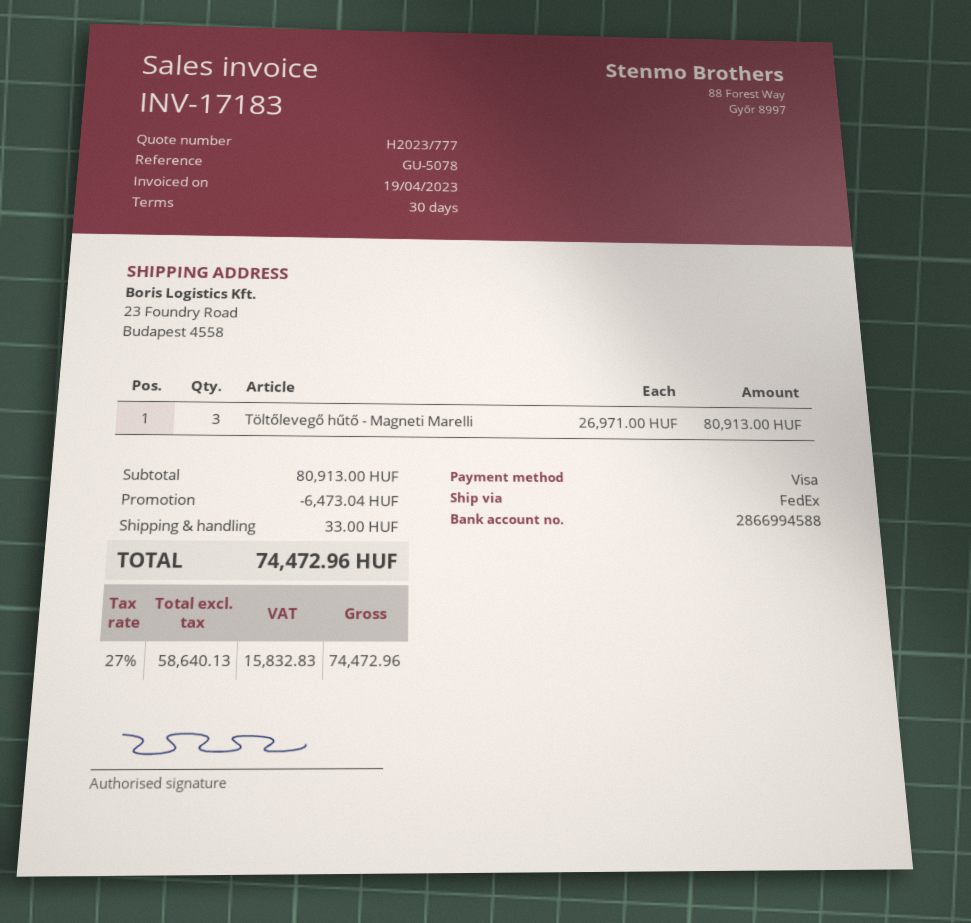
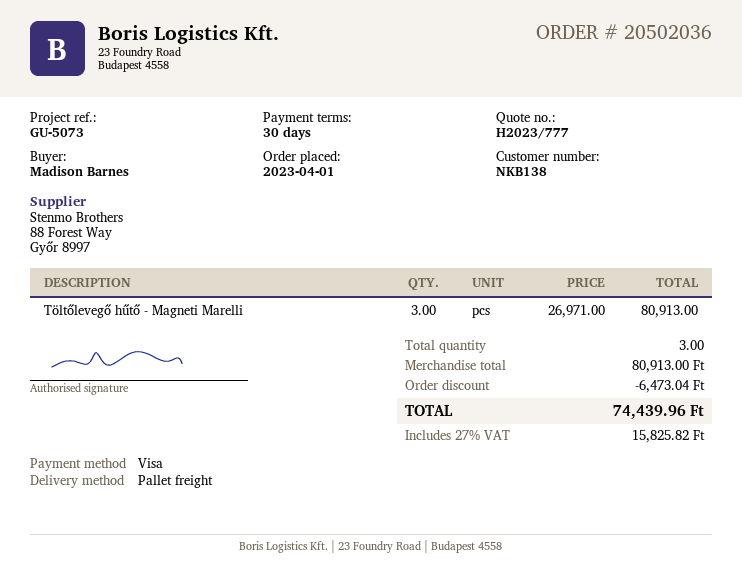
reference: GU-5078 -> GU-5073
shipping method: FedEx -> pallet freight
shipping: 33.00 -> none
tax: 27% = 15832.83 -> 27% = 15825.82
total: 74472.96 -> 74439.96

